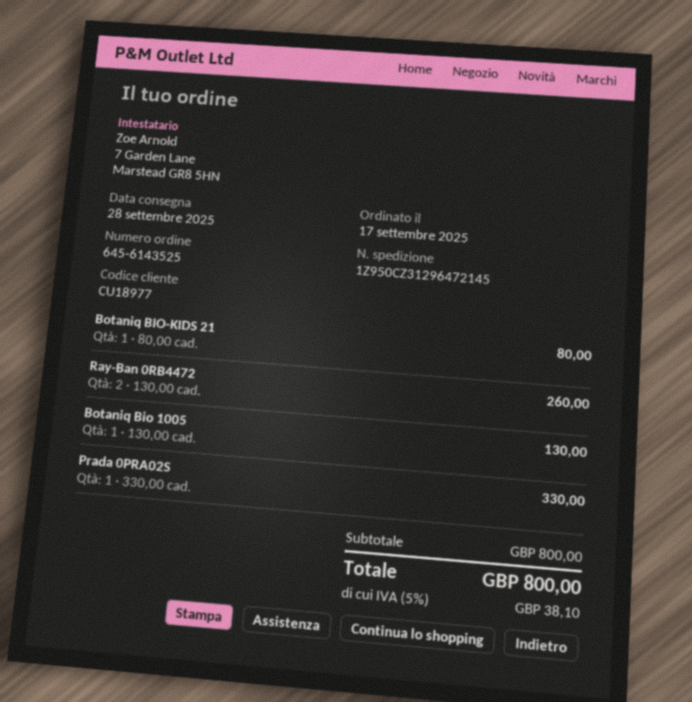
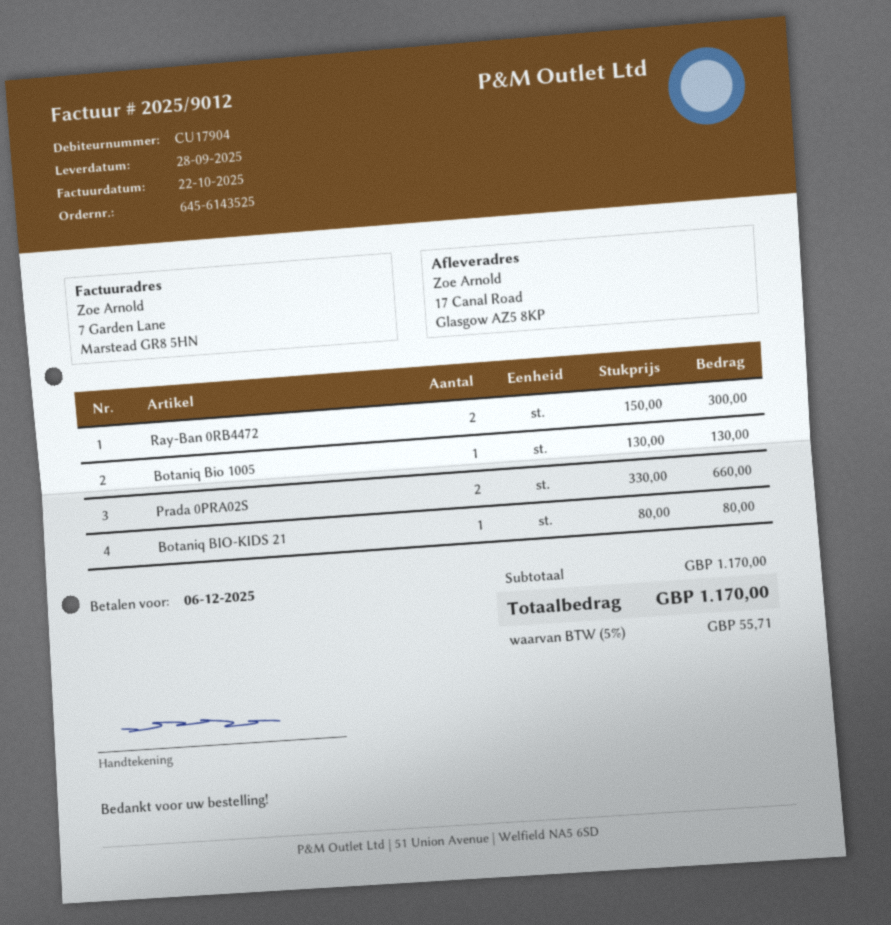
customer number: CU18977 -> CU17904
Ray-Ban 0RB4472: 2 x 130.00 = 260.00 -> 2 x 150.00 = 300.00
Prada 0PRA02S: 1 x 330.00 = 330.00 -> 2 x 330.00 = 660.00
subtotal: 800.00 -> 1170.00
tax: 5% = 38.10 -> 5% = 55.71
total: 800.00 -> 1170.00

